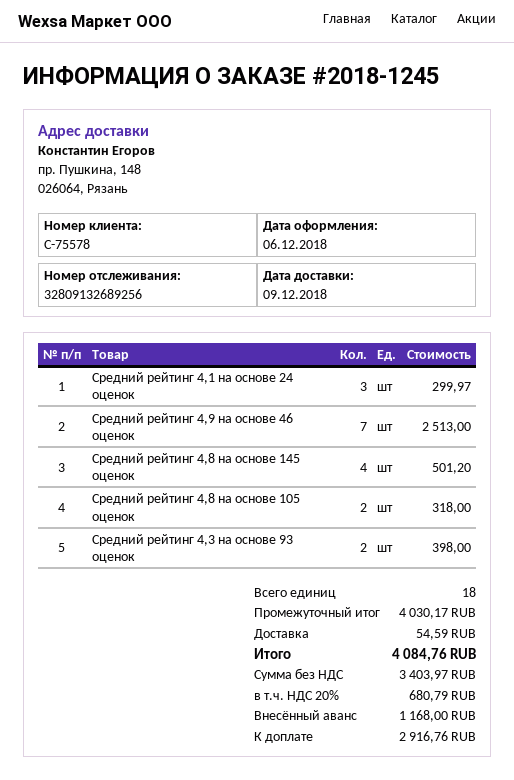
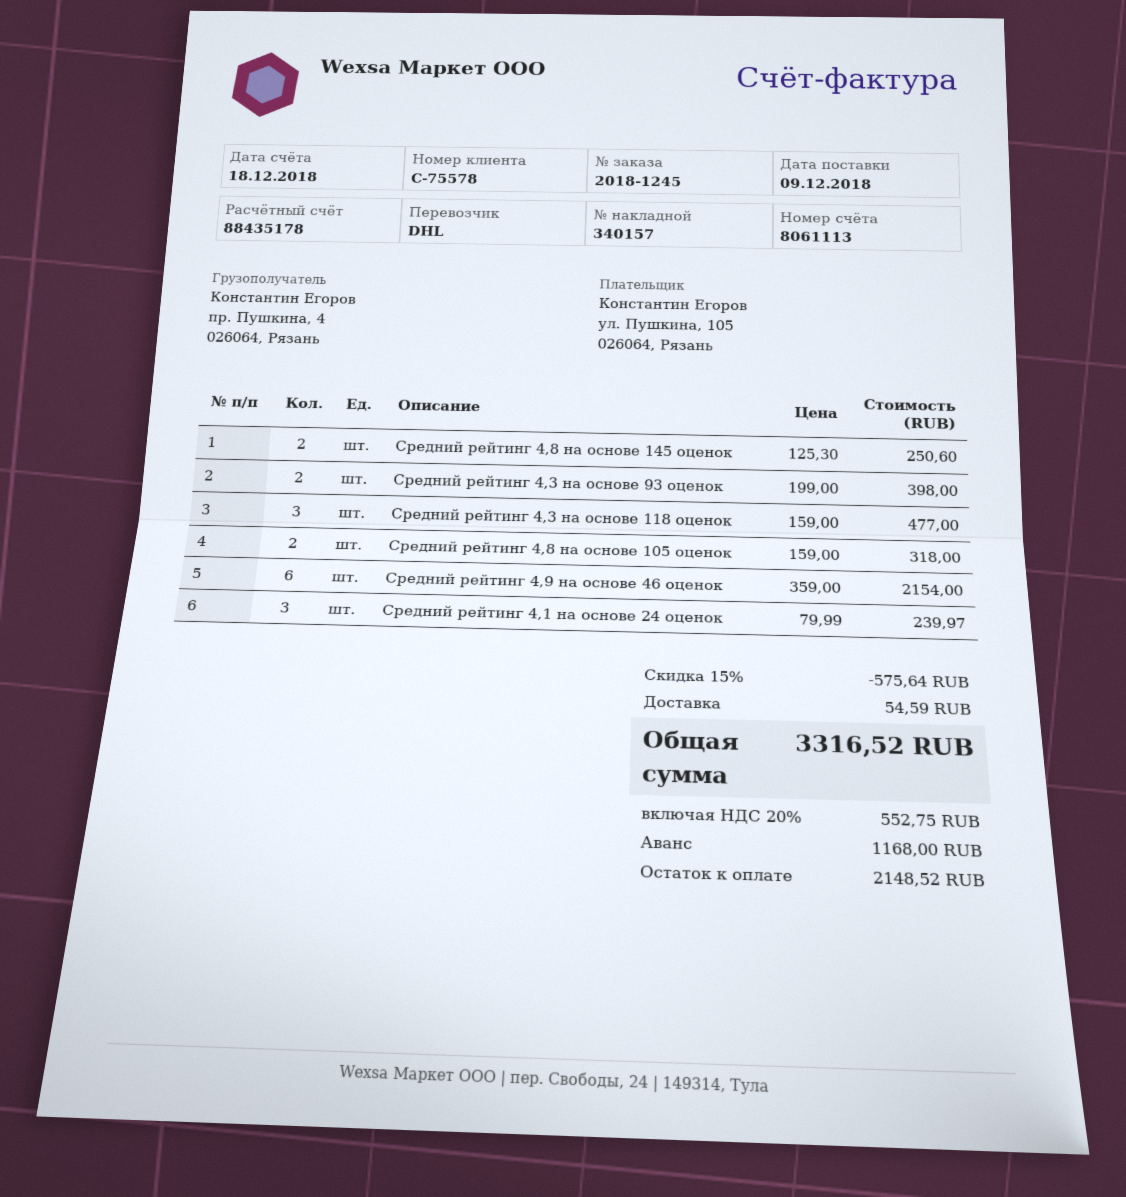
ship to: пр. Пушкина, 148, 026064, Рязань -> пр. Пушкина, 4, 026064, Рязань
Средний рейтинг 4,1 на основе 24 оценок: 3 for 299.97 -> 3 for 239.97
Средний рейтинг 4,9 на основе 46 оценок: 7 for 2513.00 -> 6 for 2154.00
Средний рейтинг 4,8 на основе 145 оценок: 4 for 501.20 -> 2 for 250.60
Средний рейтинг 4,3 на основе 118 оценок: none -> 3 for 477.00
discount: none -> 15% = 575.64
tax: 20% = 680.79 -> 20% = 552.75
total: 4084.76 -> 3316.52
balance: 2916.76 -> 2148.52

